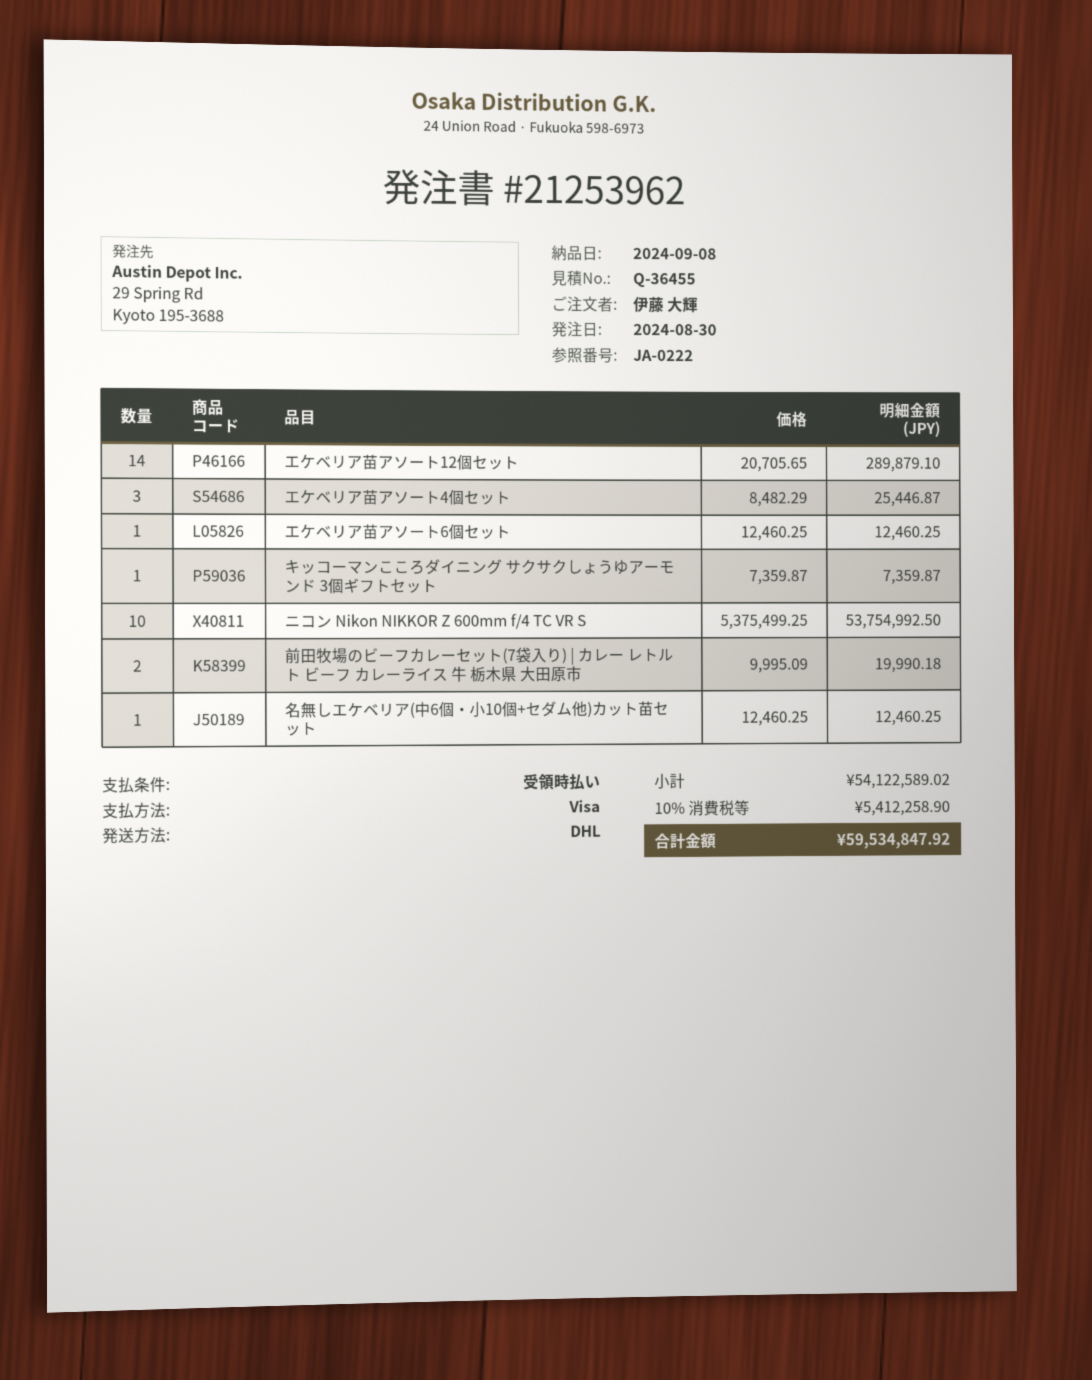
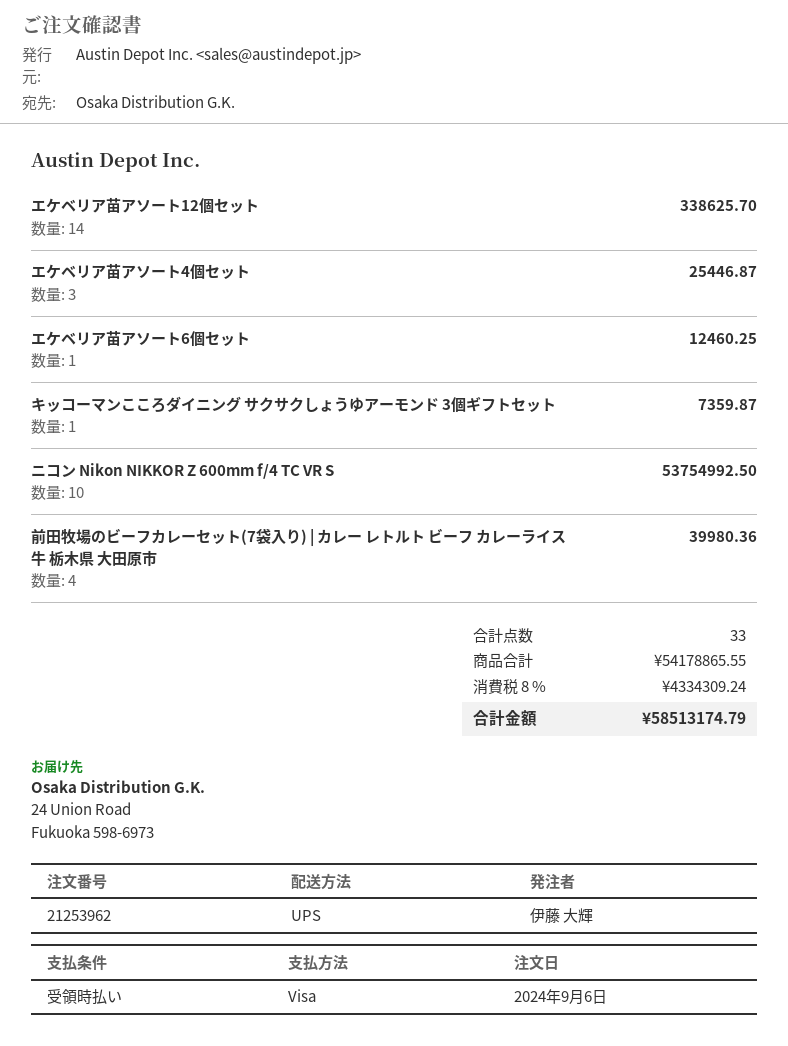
order date: 2024-08-30 -> 2024-09-06
shipping method: DHL -> UPS
エケベリア苗アソート12個セット: 14 for 289879.10 -> 14 for 338625.70
前田牧場のビーフカレーセット(7袋入り) | カレー レトルト ビーフ カレーライス 牛 栃木県 大田原市: 2 for 19990.18 -> 4 for 39980.36
名無しエケベリア(中6個・小10個+セダム他)カット苗セット: 1 for 12460.25 -> none
subtotal: 54122589.02 -> 54178865.55
tax: 10% = 5412258.90 -> 8% = 4334309.24
total: 59534847.92 -> 58513174.79

